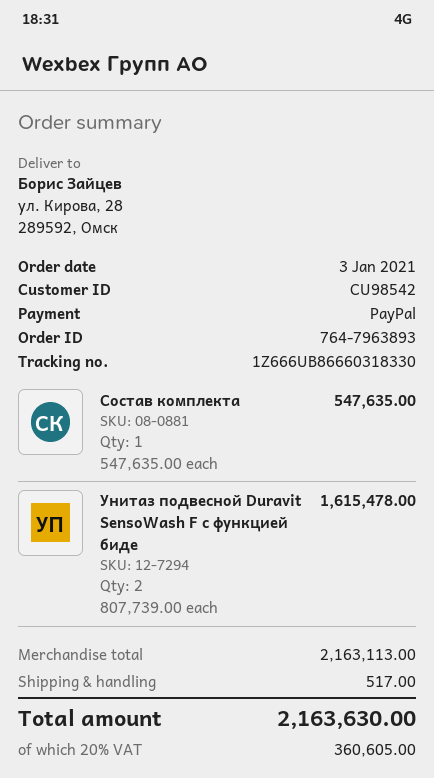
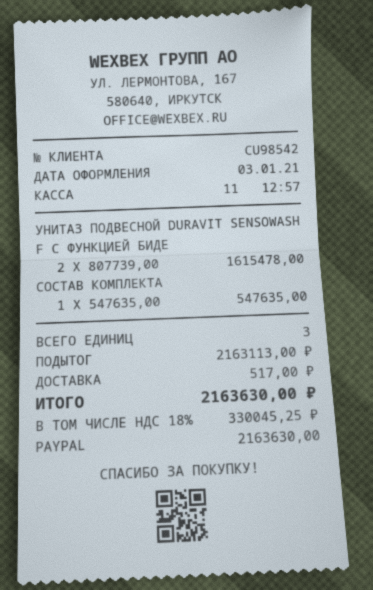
tax: 20% = 360605.00 -> 18% = 330045.25

